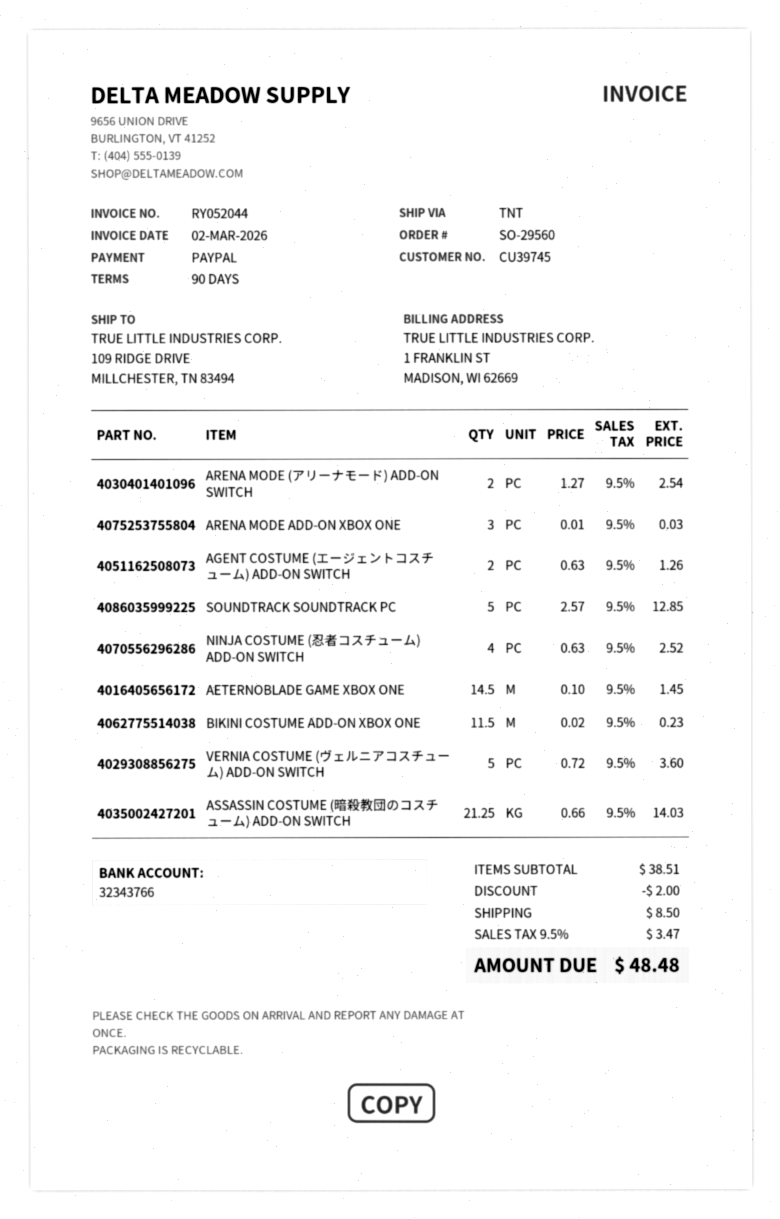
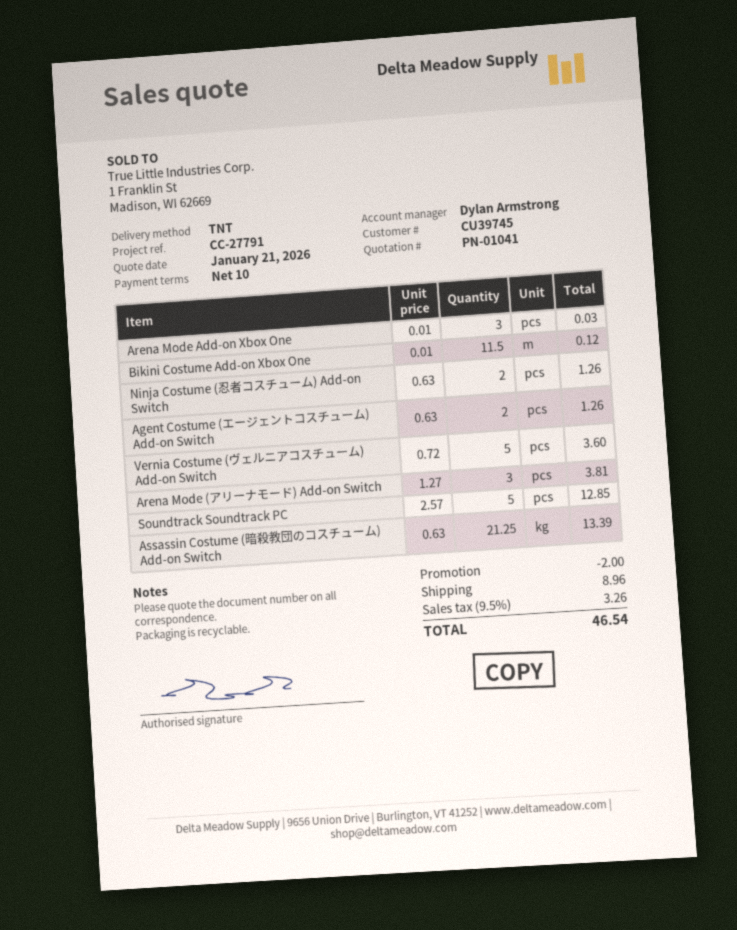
payment terms: 90 days -> 10 days
ARENA MODE (アリーナモード) ADD-ON SWITCH: 2 x 1.27 = 2.54 -> 3 x 1.27 = 3.81
NINJA COSTUME (忍者コスチューム) ADD-ON SWITCH: 4 x 0.63 = 2.52 -> 2 x 0.63 = 1.26
AETERNOBLADE GAME XBOX ONE: 14.5 x 0.10 = 1.45 -> none
BIKINI COSTUME ADD-ON XBOX ONE: 11.5 x 0.02 = 0.23 -> 11.5 x 0.01 = 0.12
ASSASSIN COSTUME (暗殺教団のコスチューム) ADD-ON SWITCH: 21.25 x 0.66 = 14.03 -> 21.25 x 0.63 = 13.39
shipping: 8.50 -> 8.96
tax: 9.5% = 3.47 -> 9.5% = 3.26
total: 48.48 -> 46.54

